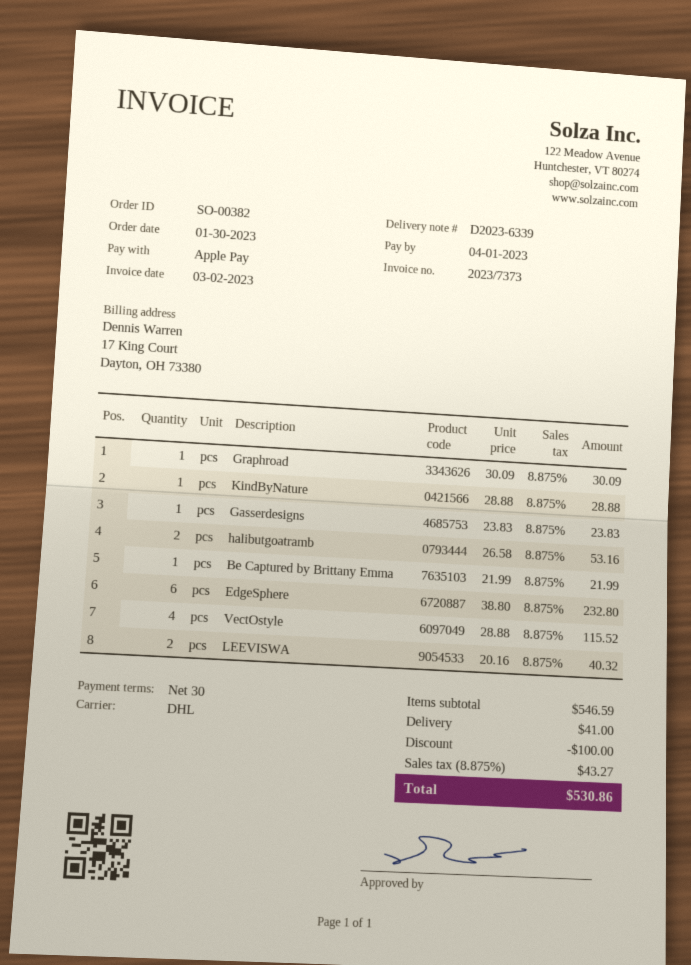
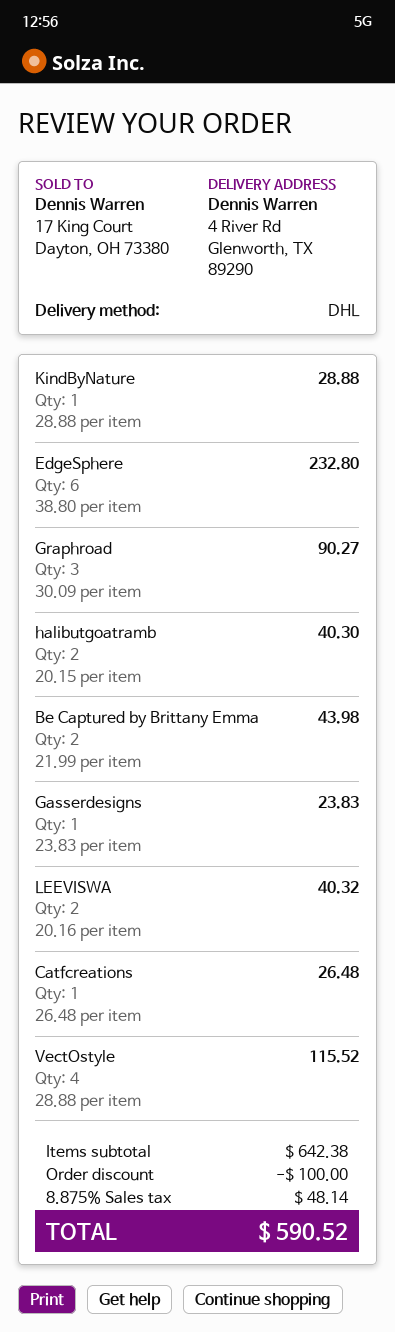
Graphroad: 1 x 30.09 = 30.09 -> 3 x 30.09 = 90.27
halibutgoatramb: 2 x 26.58 = 53.16 -> 2 x 20.15 = 40.30
Be Captured by Brittany Emma: 1 x 21.99 = 21.99 -> 2 x 21.99 = 43.98
Catfcreations: none -> 1 x 26.48 = 26.48
subtotal: 546.59 -> 642.38
shipping: 41.00 -> none
tax: 8.875% = 43.27 -> 8.875% = 48.14
total: 530.86 -> 590.52

